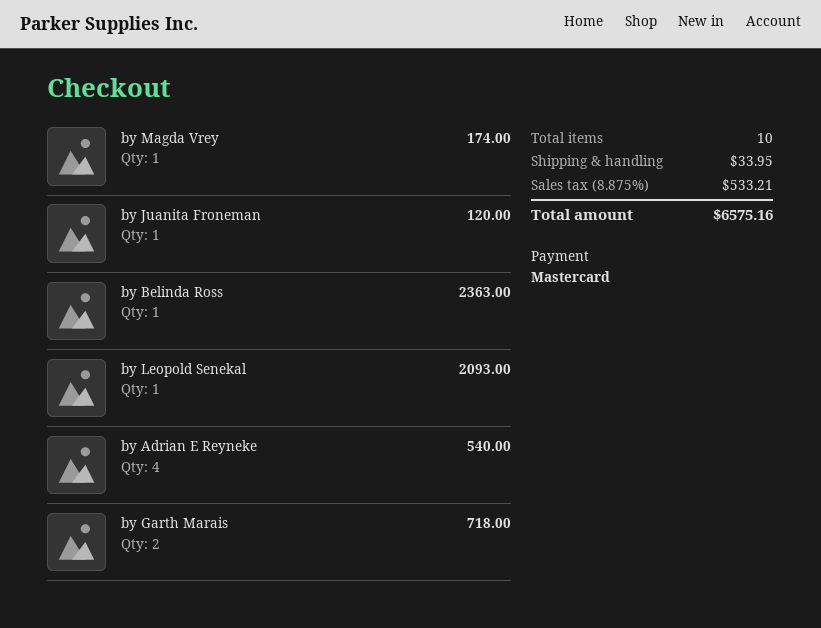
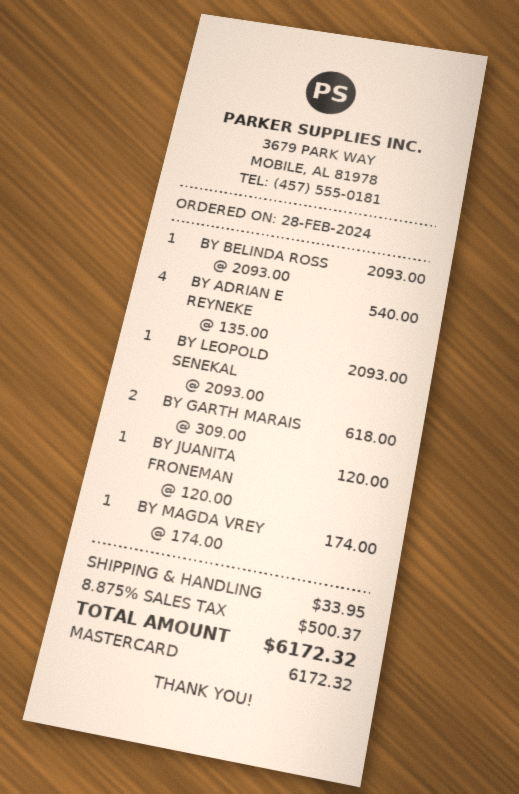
by Belinda Ross: 1 for 2363.00 -> 1 for 2093.00
by Garth Marais: 2 for 718.00 -> 2 for 618.00
tax: 8.875% = 533.21 -> 8.875% = 500.37
total: 6575.16 -> 6172.32

